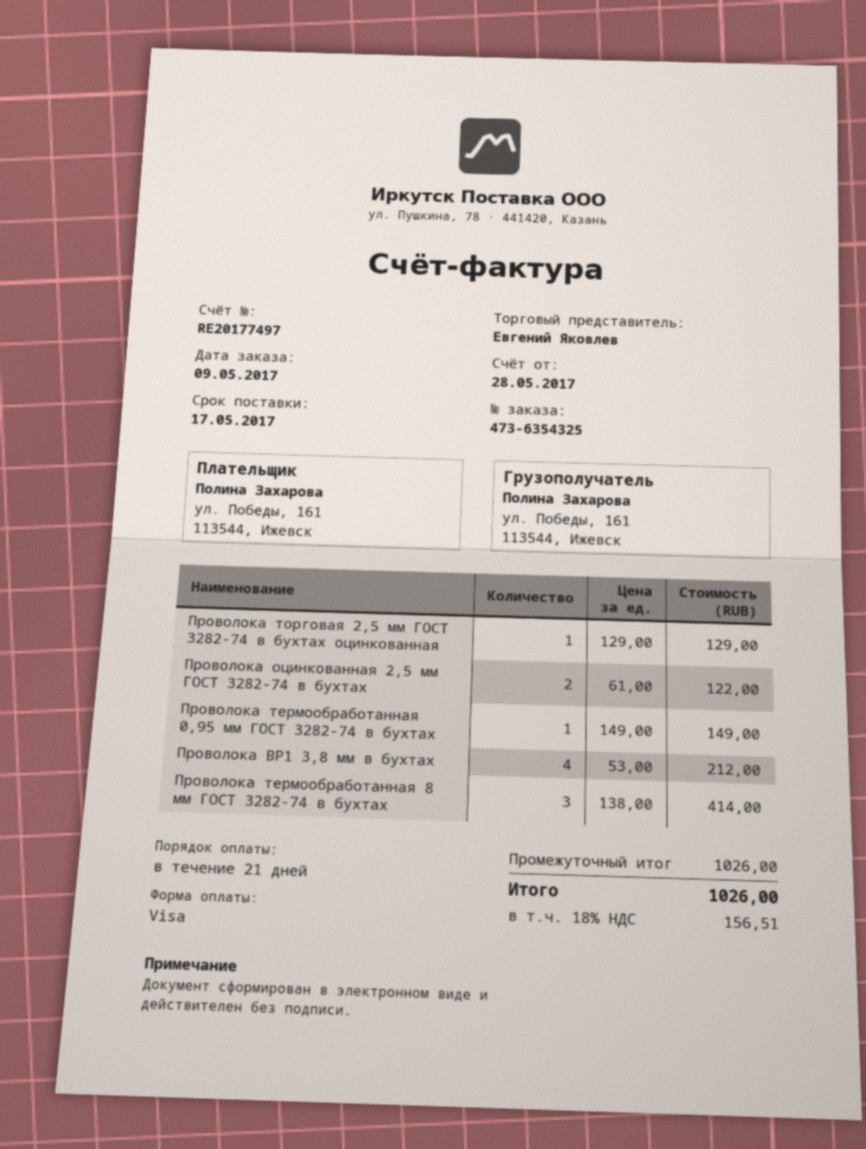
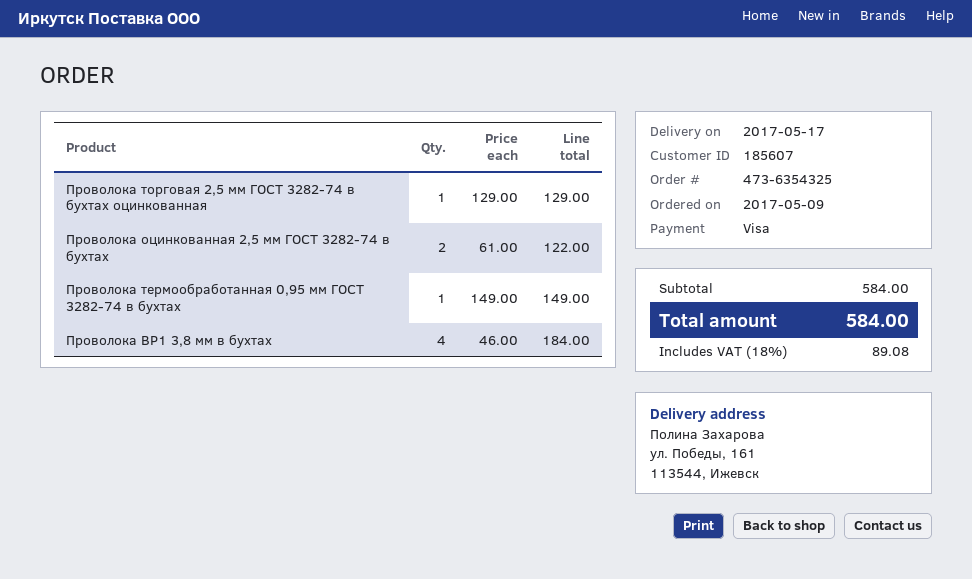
Проволока ВР1 3,8 мм в бухтах: 4 x 53.00 = 212.00 -> 4 x 46.00 = 184.00
Проволока термообработанная 8 мм ГОСТ 3282-74 в бухтах: 3 x 138.00 = 414.00 -> none
subtotal: 1026.00 -> 584.00
tax: 18% = 156.51 -> 18% = 89.08
total: 1026.00 -> 584.00

